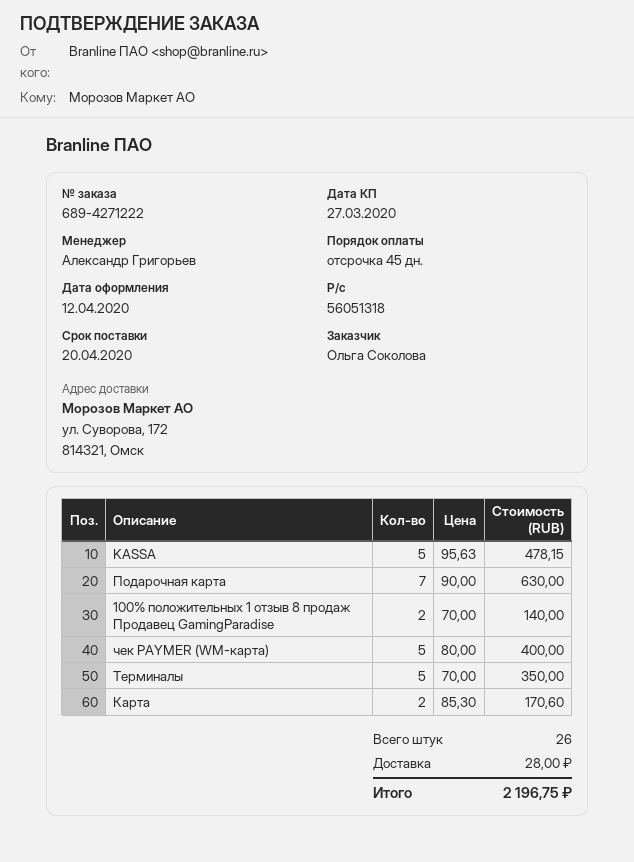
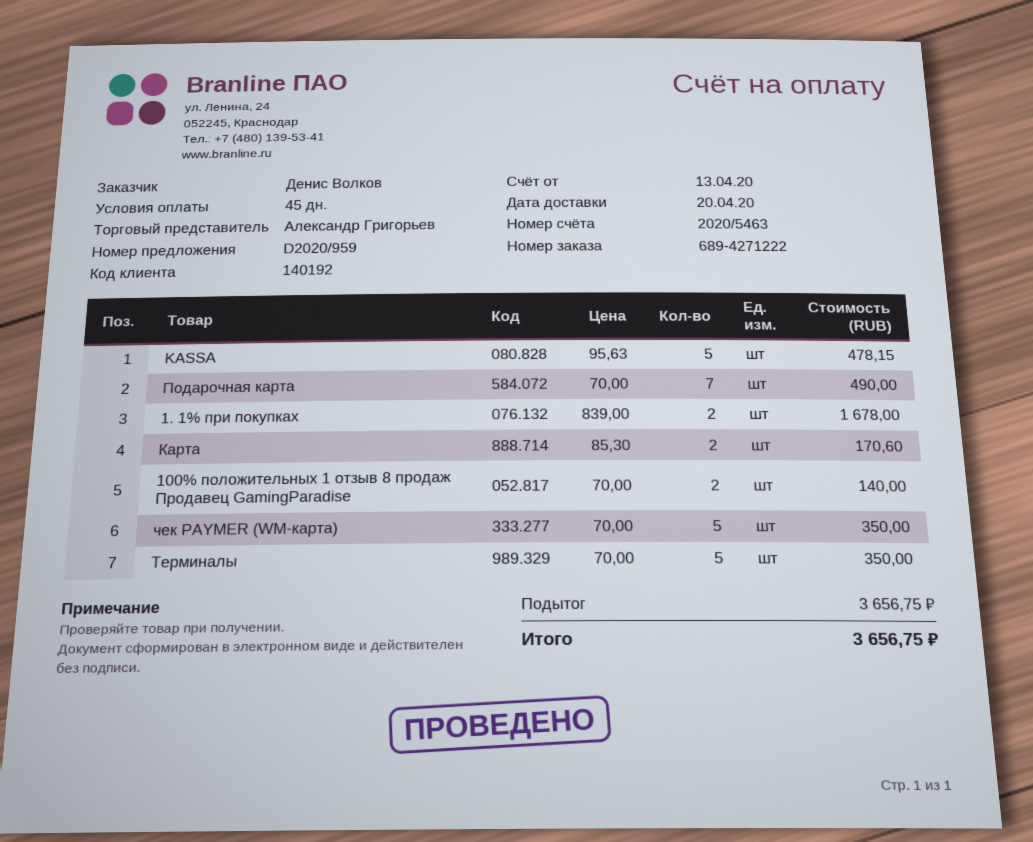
ordered by: Ольга Соколова -> Денис Волков
Подарочная карта: 7 x 90.00 = 630.00 -> 7 x 70.00 = 490.00
чек PAYMER (WM-карта): 5 x 80.00 = 400.00 -> 5 x 70.00 = 350.00
1. 1% при покупках: none -> 2 x 839.00 = 1678.00
shipping: 28.00 -> none
total: 2196.75 -> 3656.75

